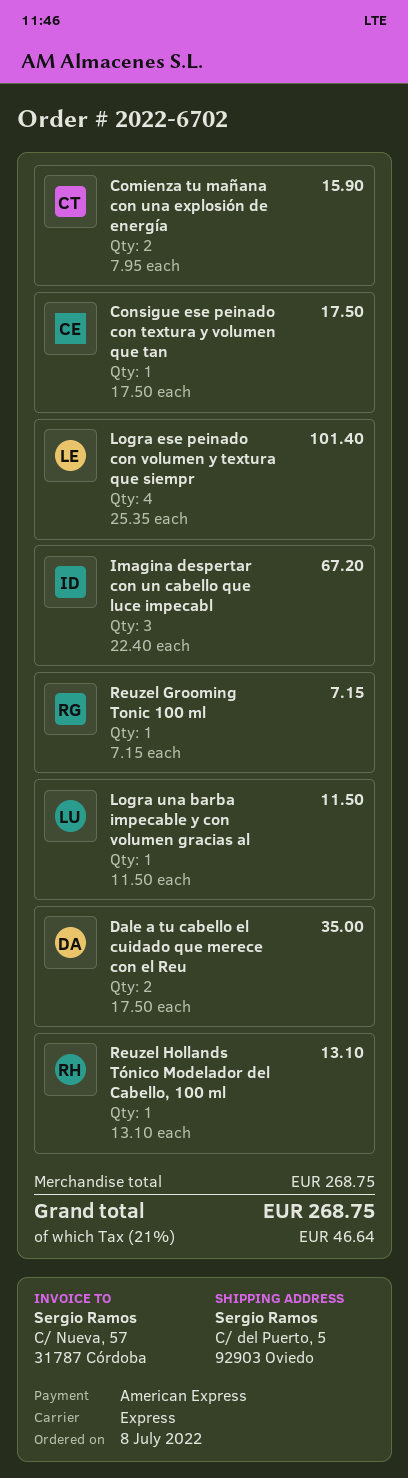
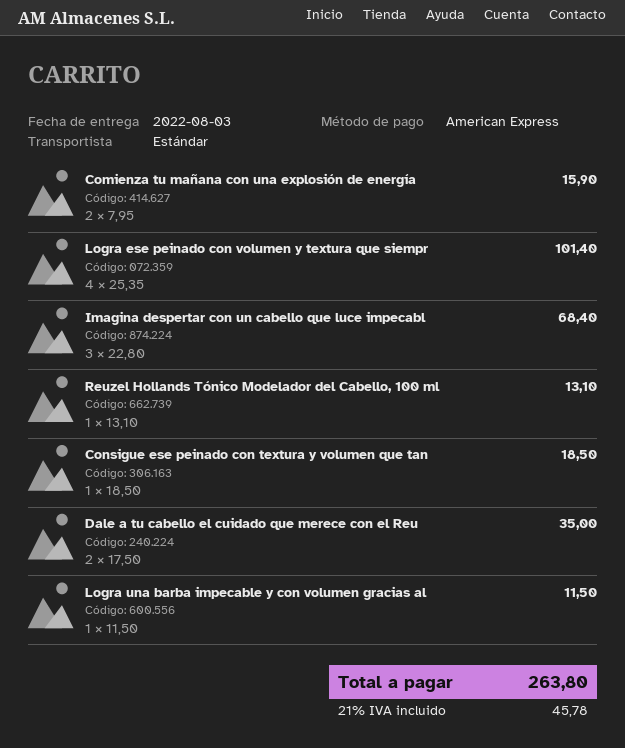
shipping method: express -> standard
Consigue ese peinado con textura y volumen que tan: 1 x 17.50 = 17.50 -> 1 x 18.50 = 18.50
Imagina despertar con un cabello que luce impecabl: 3 x 22.40 = 67.20 -> 3 x 22.80 = 68.40
Reuzel Grooming Tonic 100 ml: 1 x 7.15 = 7.15 -> none
tax: 21% = 46.64 -> 21% = 45.78
total: 268.75 -> 263.80

